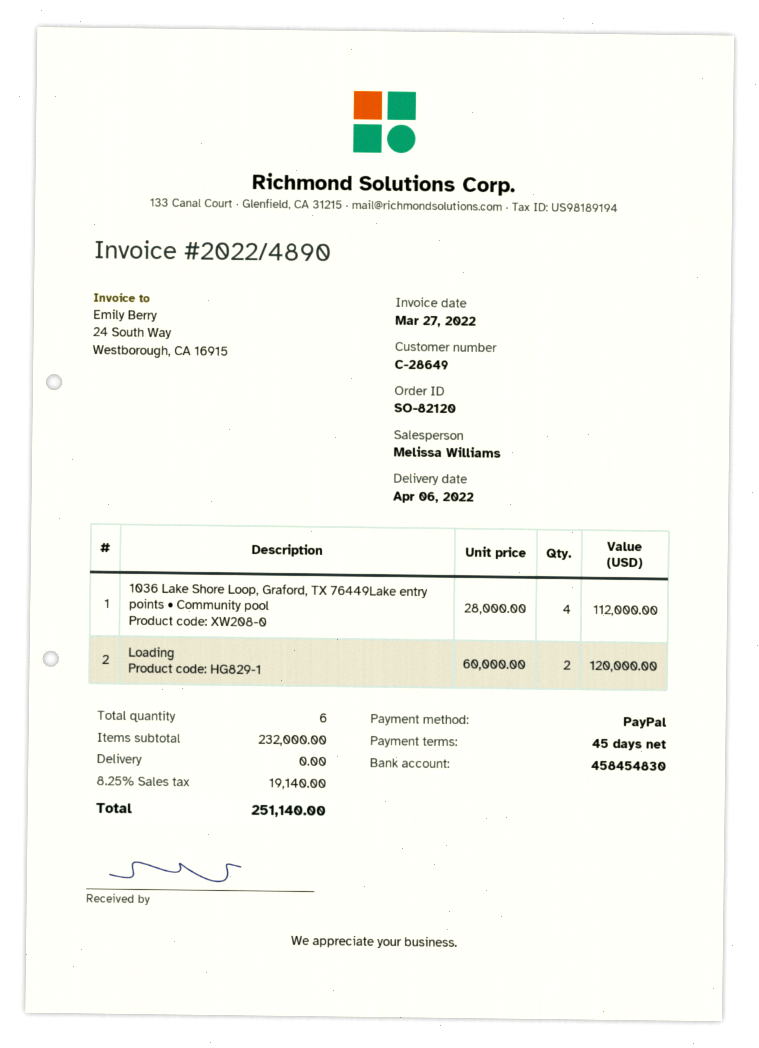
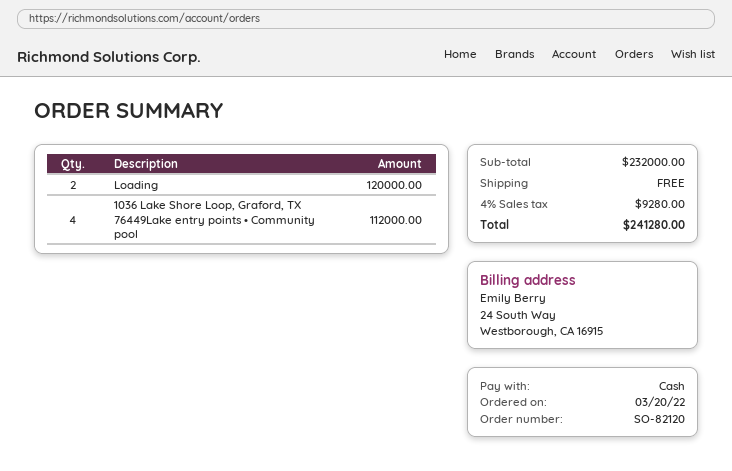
payment method: PayPal -> cash
tax: 8.25% = 19140.00 -> 4% = 9280.00
total: 251140.00 -> 241280.00

